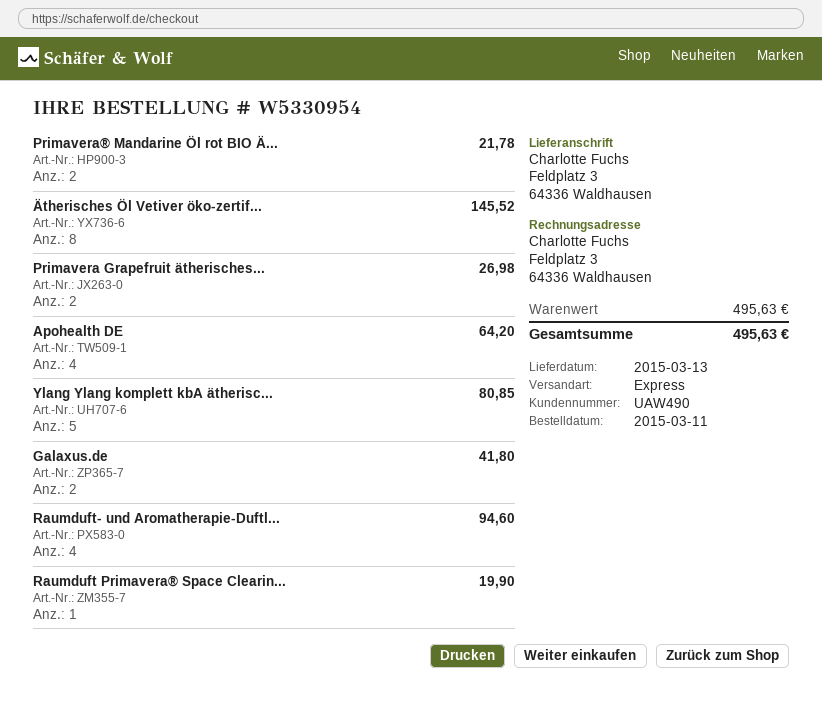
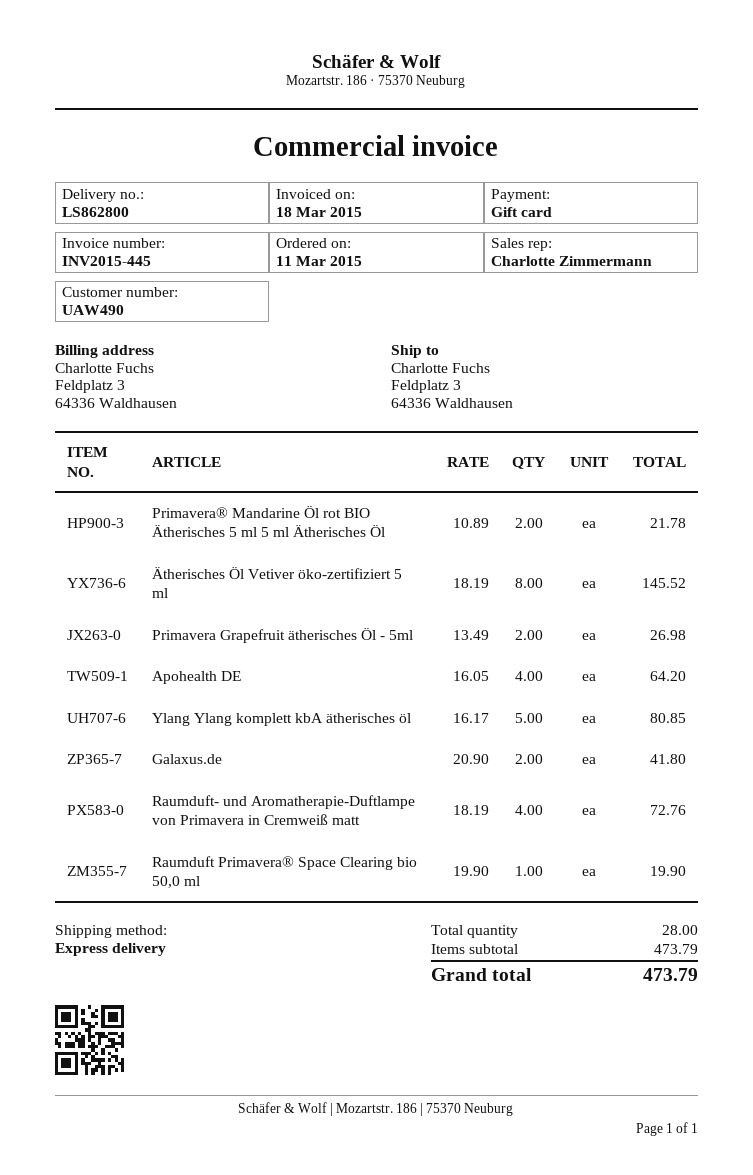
Raumduft- und Aromatherapie-Duftl...: 4 for 94.60 -> 4 for 72.76
subtotal: 495.63 -> 473.79
total: 495.63 -> 473.79

